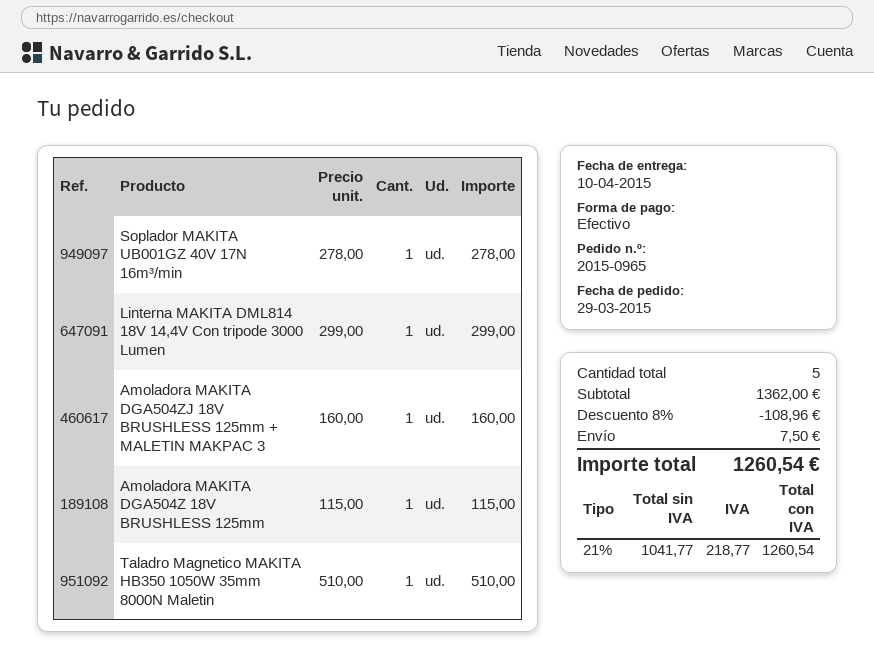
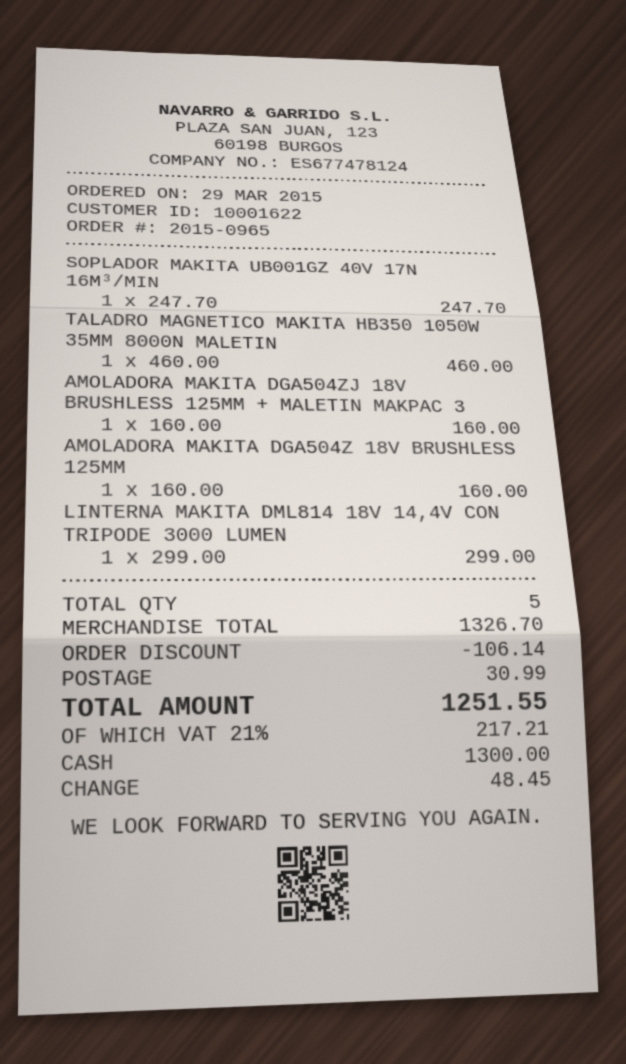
Soplador MAKITA UB001GZ 40V 17N 16m³/min: 1 x 278.00 = 278.00 -> 1 x 247.70 = 247.70
Amoladora MAKITA DGA504Z 18V BRUSHLESS 125mm: 1 x 115.00 = 115.00 -> 1 x 160.00 = 160.00
Taladro Magnetico MAKITA HB350 1050W 35mm 8000N Maletin: 1 x 510.00 = 510.00 -> 1 x 460.00 = 460.00
subtotal: 1362.00 -> 1326.70
discount: 108.96 -> 106.14
shipping: 7.50 -> 30.99
tax: 21% = 218.77 -> 21% = 217.21
total: 1260.54 -> 1251.55

